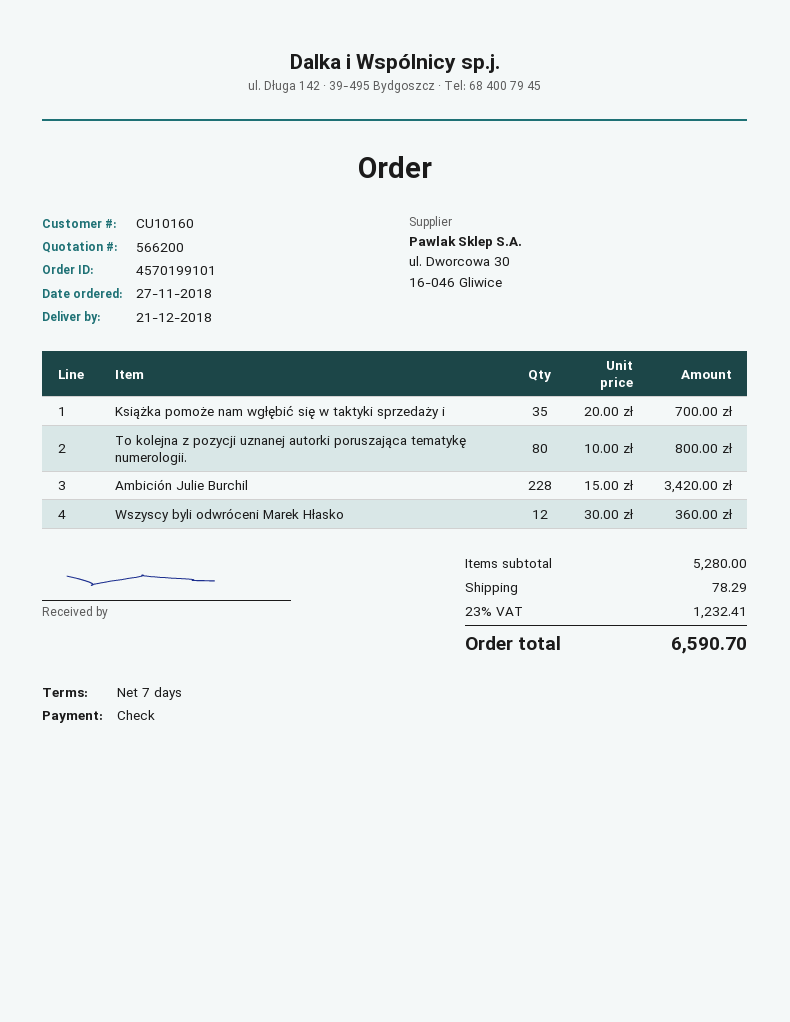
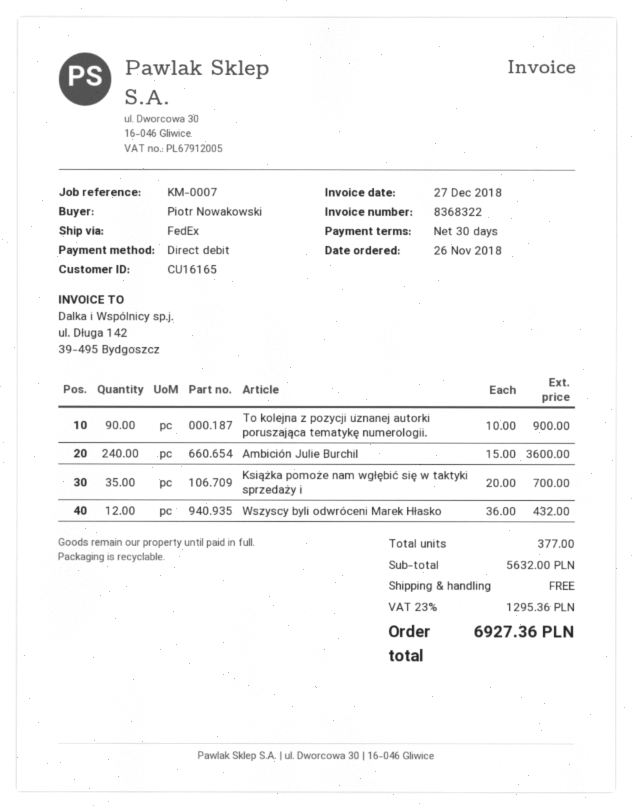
order date: 2018-11-27 -> 2018-11-26
payment terms: 7 days -> 30 days
customer number: CU10160 -> CU16165
payment method: cheque -> direct debit
To kolejna z pozycji uznanej autorki poruszająca tematykę numerologii.: 80 x 10.00 = 800.00 -> 90 x 10.00 = 900.00
Ambición Julie Burchil: 228 x 15.00 = 3420.00 -> 240 x 15.00 = 3600.00
Wszyscy byli odwróceni Marek Hłasko: 12 x 30.00 = 360.00 -> 12 x 36.00 = 432.00
subtotal: 5280.00 -> 5632.00
shipping: 78.29 -> 0.00
tax: 23% = 1232.41 -> 23% = 1295.36
total: 6590.70 -> 6927.36

